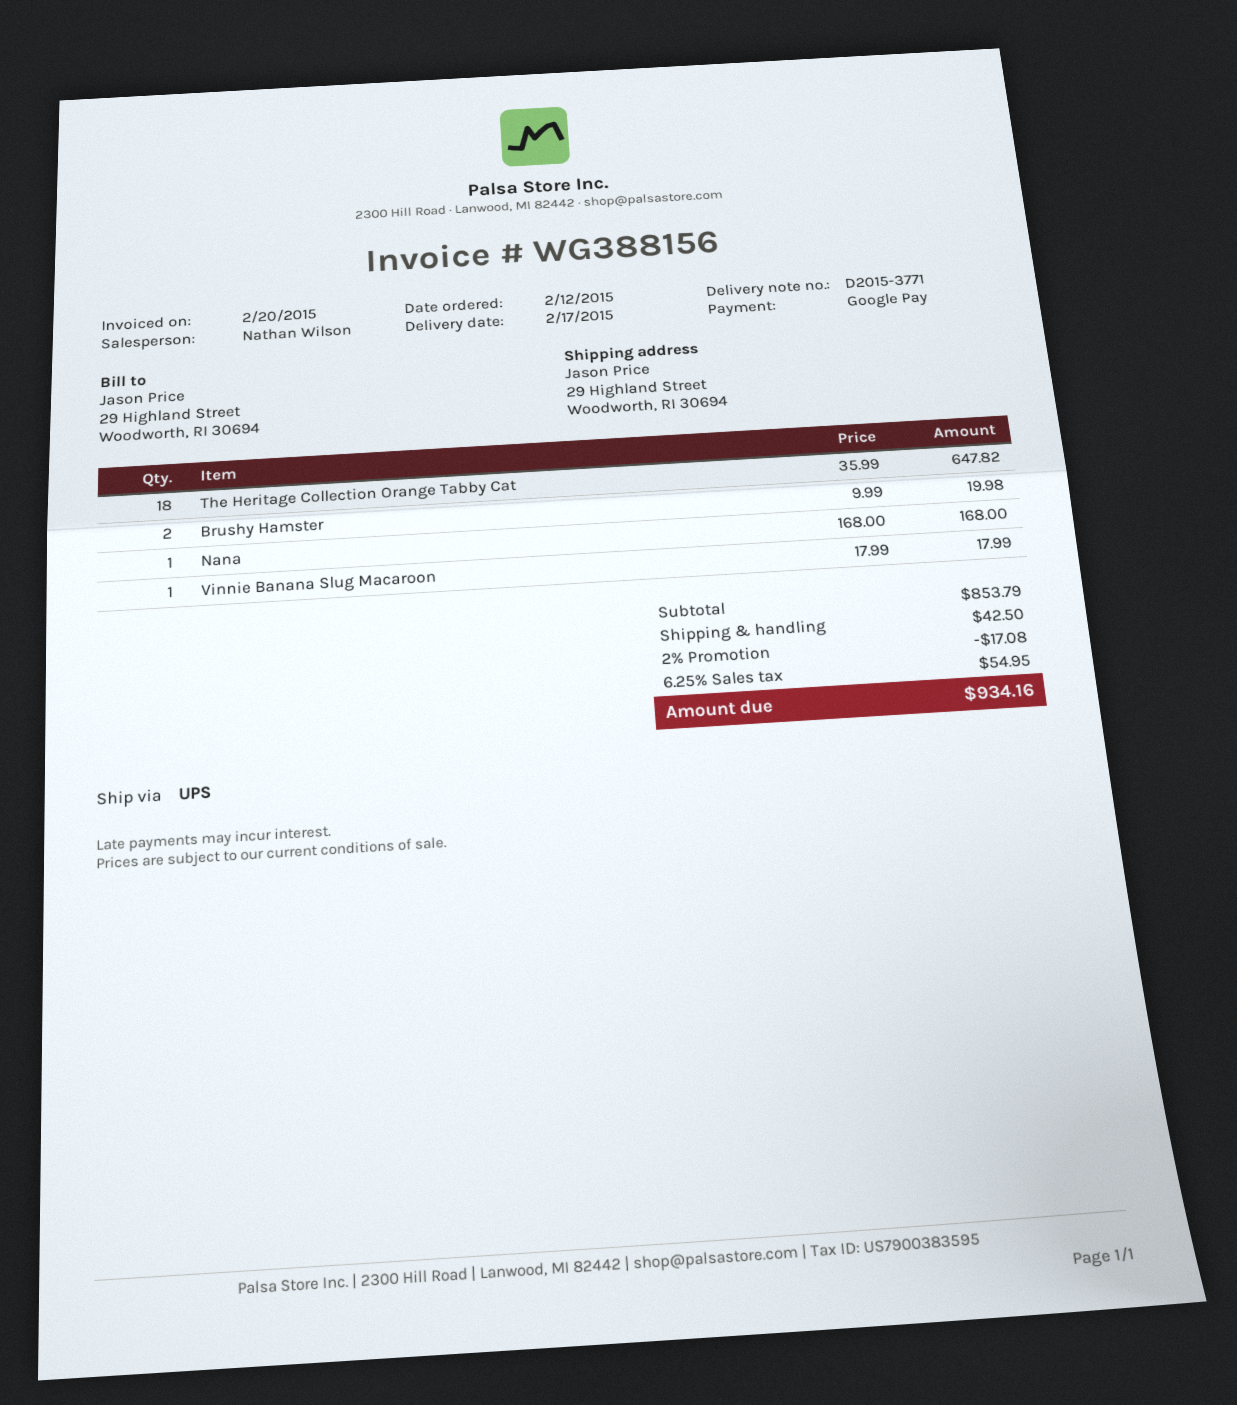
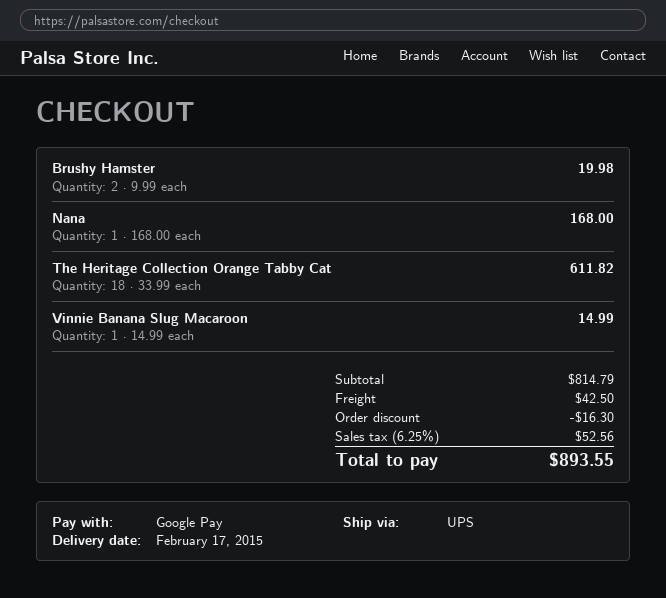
The Heritage Collection Orange Tabby Cat: 18 x 35.99 = 647.82 -> 18 x 33.99 = 611.82
Vinnie Banana Slug Macaroon: 1 x 17.99 = 17.99 -> 1 x 14.99 = 14.99
subtotal: 853.79 -> 814.79
discount: 17.08 -> 16.30
tax: 6.25% = 54.95 -> 6.25% = 52.56
total: 934.16 -> 893.55

